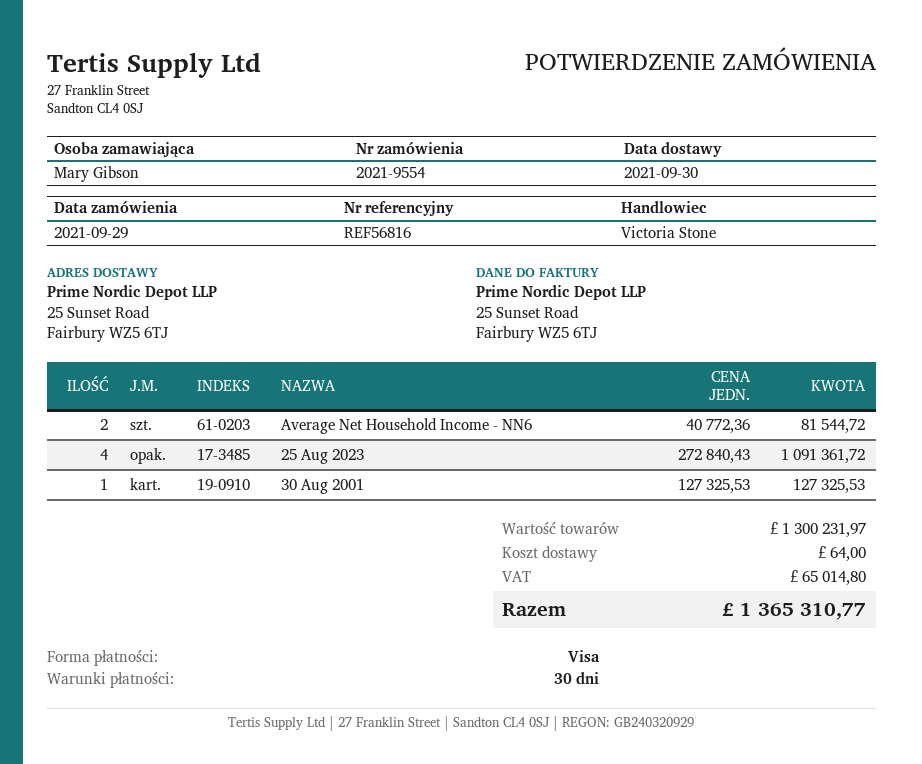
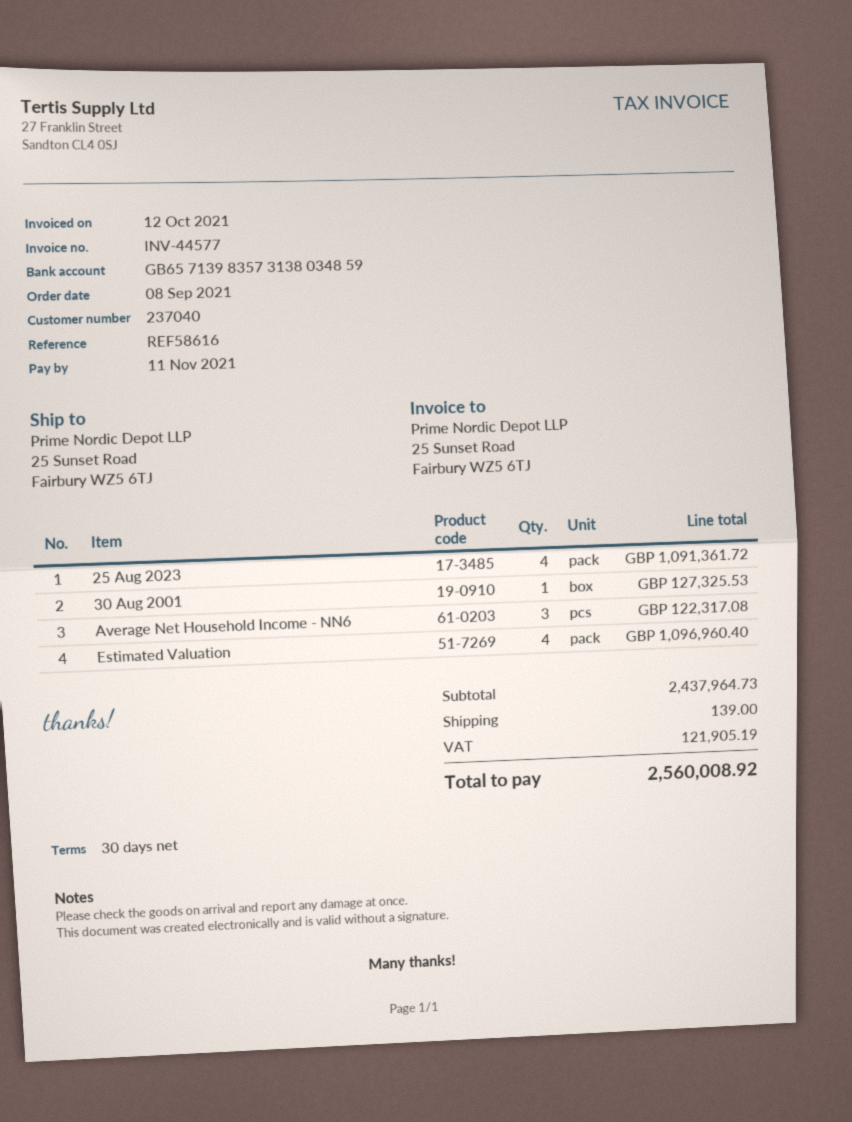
order date: 2021-09-29 -> 2021-09-08
reference: REF56816 -> REF58616
Average Net Household Income - NN6: 2 for 81544.72 -> 3 for 122317.08
Estimated Valuation: none -> 4 for 1096960.40
subtotal: 1300231.97 -> 2437964.73
shipping: 64.00 -> 139.00
tax: 65014.80 -> 121905.19
total: 1365310.77 -> 2560008.92

